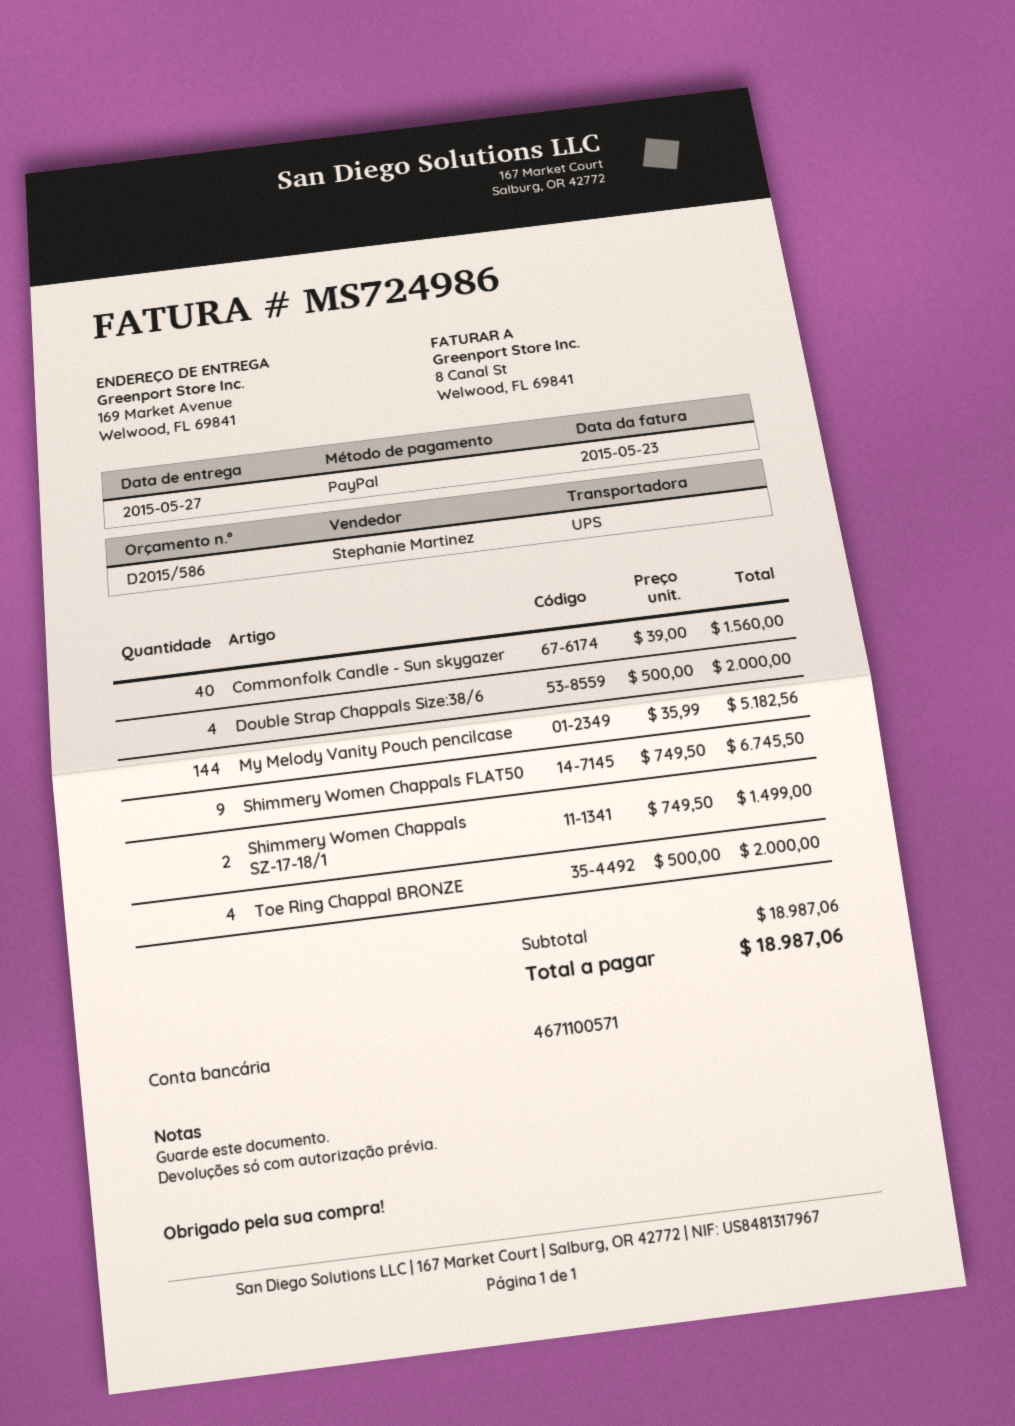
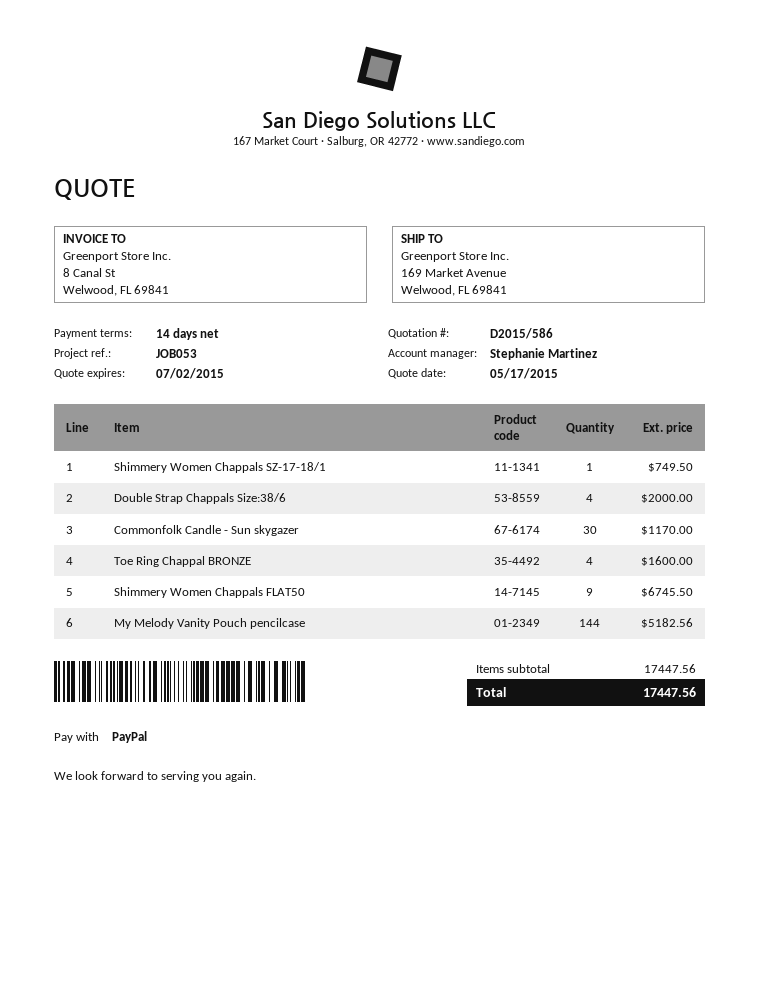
Commonfolk Candle - Sun skygazer: 40 for 1560.00 -> 30 for 1170.00
Shimmery Women Chappals SZ-17-18/1: 2 for 1499.00 -> 1 for 749.50
Toe Ring Chappal BRONZE: 4 for 2000.00 -> 4 for 1600.00
subtotal: 18987.06 -> 17447.56
total: 18987.06 -> 17447.56

